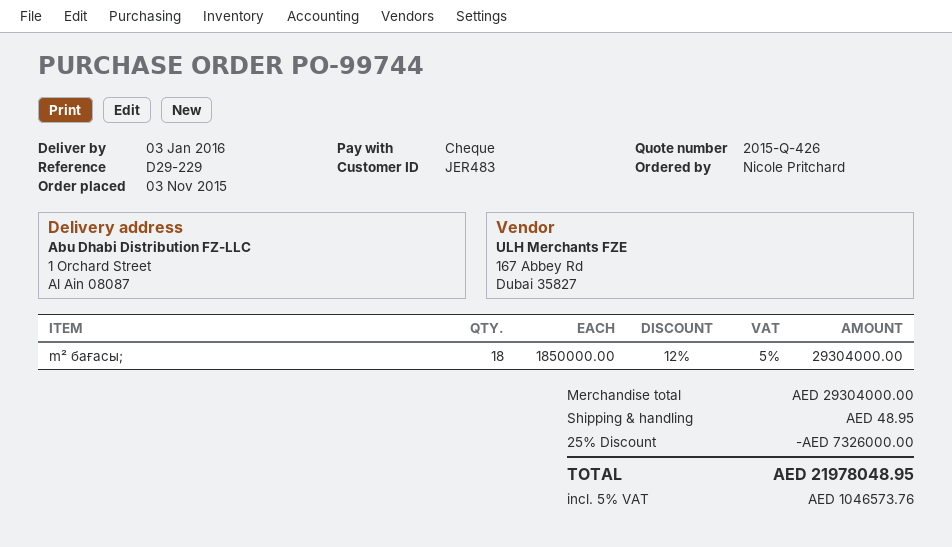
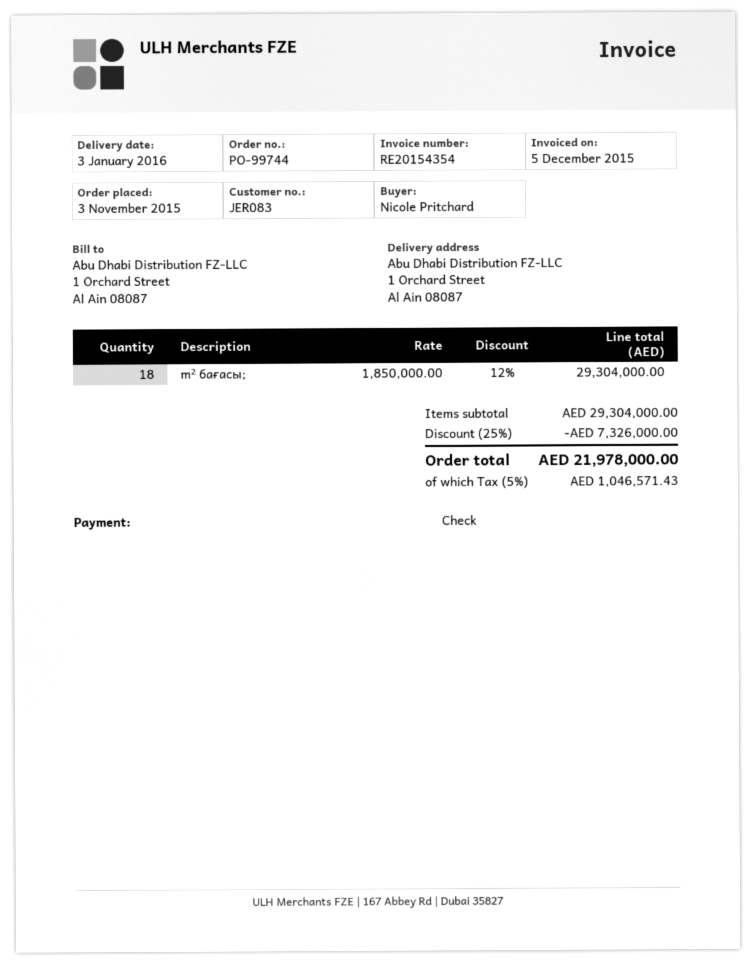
customer number: JER483 -> JER083
shipping: 48.95 -> none
tax: 5% = 1046573.76 -> 5% = 1046571.43
total: 21978048.95 -> 21978000.00

